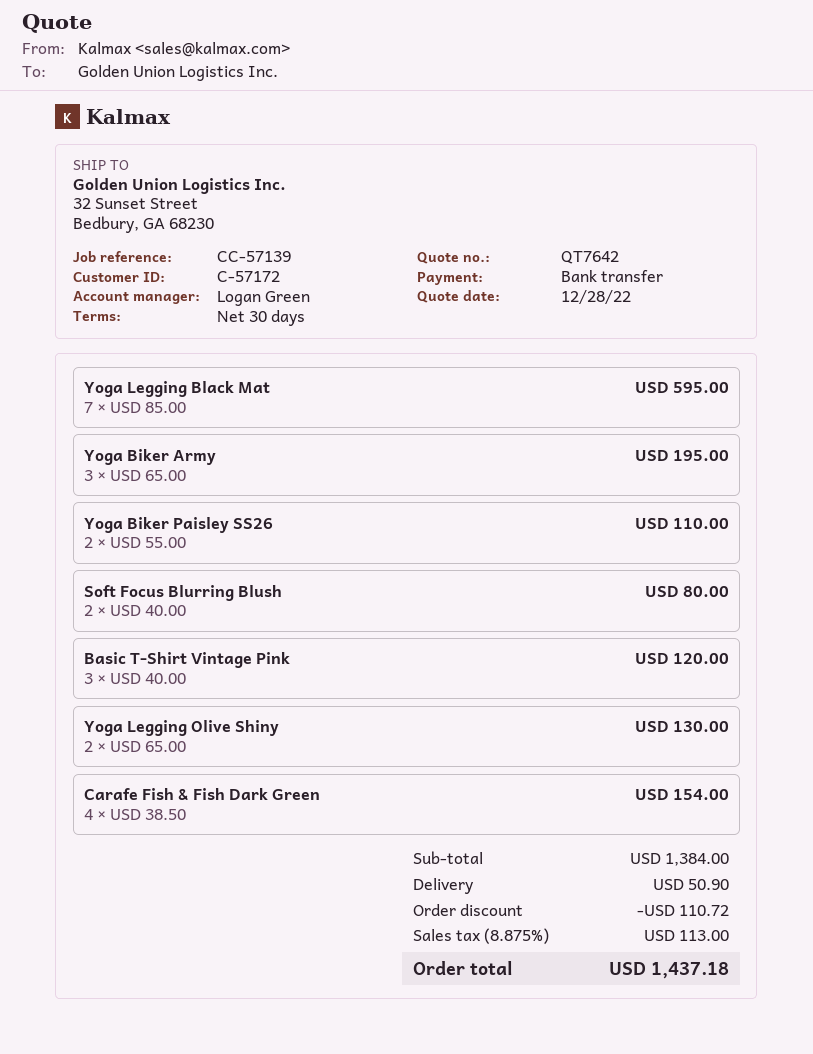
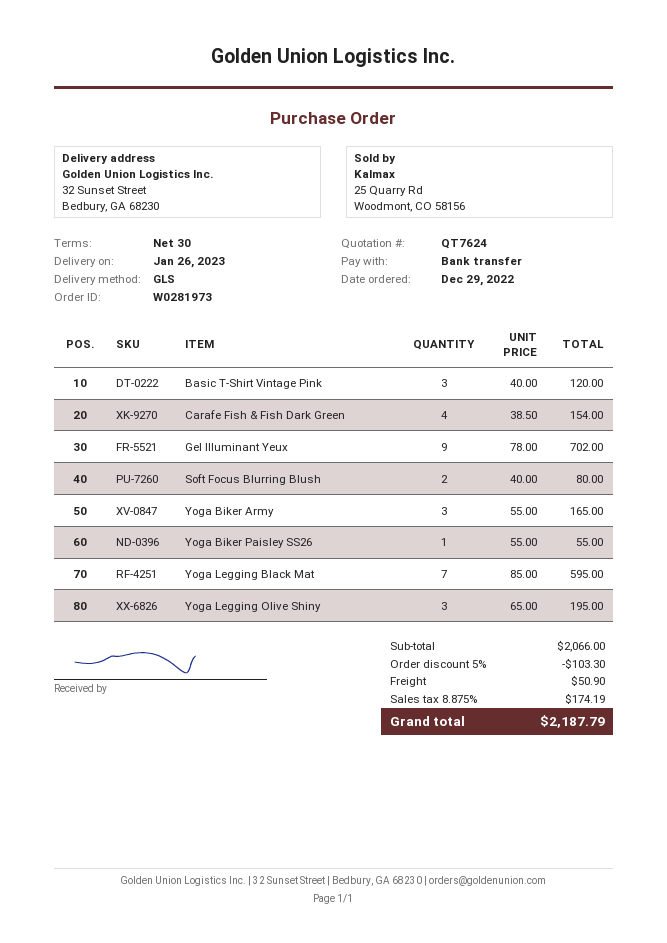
quote number: QT7642 -> QT7624
Yoga Biker Army: 3 x 65.00 = 195.00 -> 3 x 55.00 = 165.00
Yoga Biker Paisley SS26: 2 x 55.00 = 110.00 -> 1 x 55.00 = 55.00
Yoga Legging Olive Shiny: 2 x 65.00 = 130.00 -> 3 x 65.00 = 195.00
Gel Illuminant Yeux: none -> 9 x 78.00 = 702.00
subtotal: 1384.00 -> 2066.00
discount: 110.72 -> 103.30
tax: 8.875% = 113.00 -> 8.875% = 174.19
total: 1437.18 -> 2187.79

